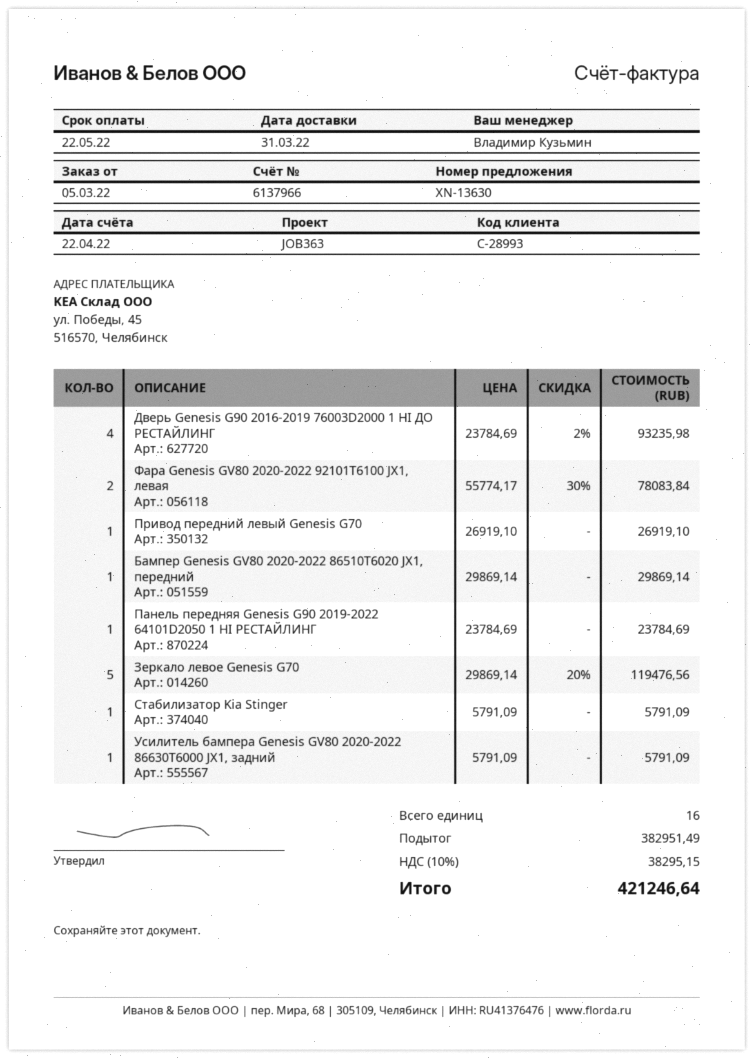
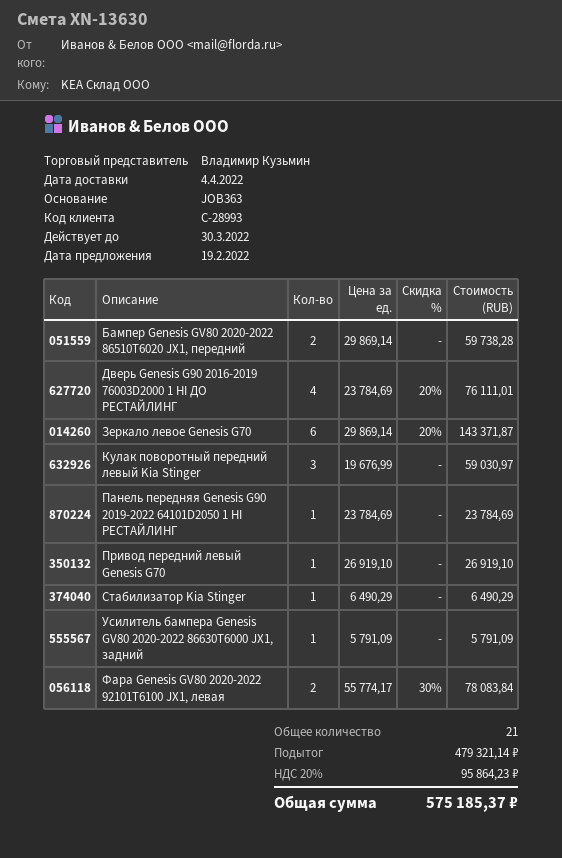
delivery date: 2022-03-31 -> 2022-04-04
Дверь Genesis G90 2016-2019 76003D2000 1 HI ДО РЕСТАЙЛИНГ: 4 x 23784.69 - 2% = 93235.98 -> 4 x 23784.69 - 20% = 76111.01
Бампер Genesis GV80 2020-2022 86510T6020 JX1, передний: 1 x 29869.14 = 29869.14 -> 2 x 29869.14 = 59738.28
Зеркало левое Genesis G70: 5 x 29869.14 - 20% = 119476.56 -> 6 x 29869.14 - 20% = 143371.87
Стабилизатор Kia Stinger: 1 x 5791.09 = 5791.09 -> 1 x 6490.29 = 6490.29
Кулак поворотный передний левый Kia Stinger: none -> 3 x 19676.99 = 59030.97
total quantity: 16 -> 21
subtotal: 382951.49 -> 479321.14
tax: 10% = 38295.15 -> 20% = 95864.23
total: 421246.64 -> 575185.37

